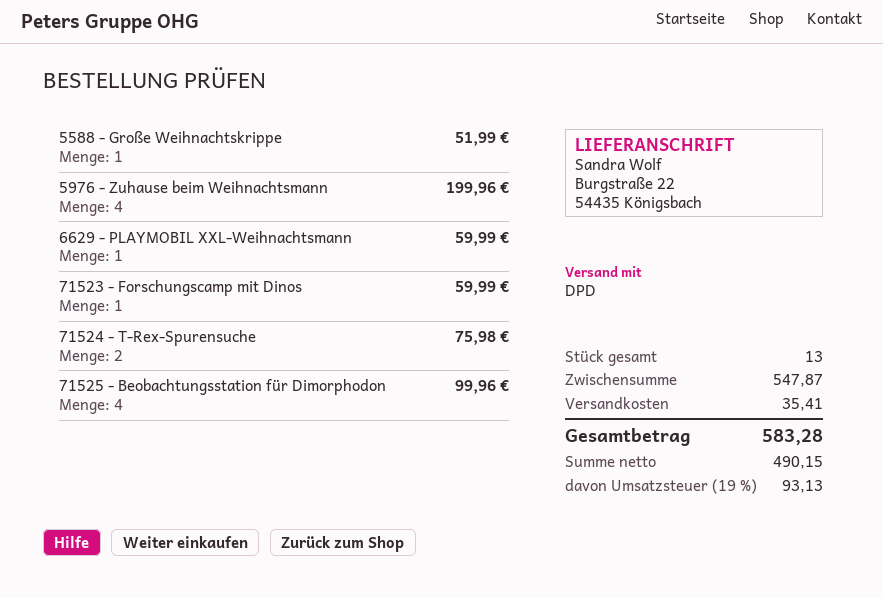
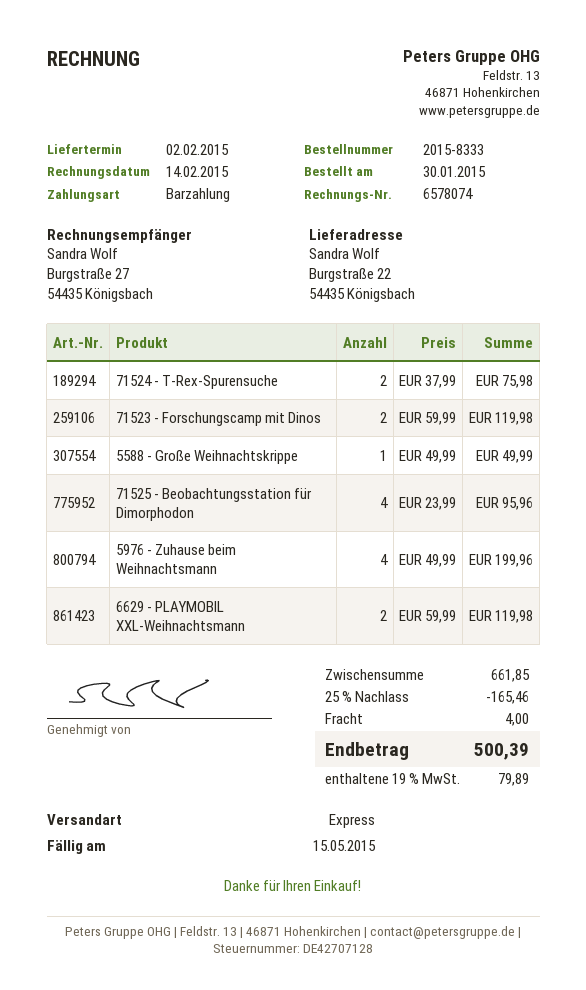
shipping method: DPD -> express
5588 - Große Weihnachtskrippe: 1 for 51.99 -> 1 for 49.99
6629 - PLAYMOBIL XXL-Weihnachtsmann: 1 for 59.99 -> 2 for 119.98
71523 - Forschungscamp mit Dinos: 1 for 59.99 -> 2 for 119.98
71525 - Beobachtungsstation für Dimorphodon: 4 for 99.96 -> 4 for 95.96
subtotal: 547.87 -> 661.85
discount: none -> 25% = 165.46
shipping: 35.41 -> 4.00
tax: 19% = 93.13 -> 19% = 79.89
total: 583.28 -> 500.39

